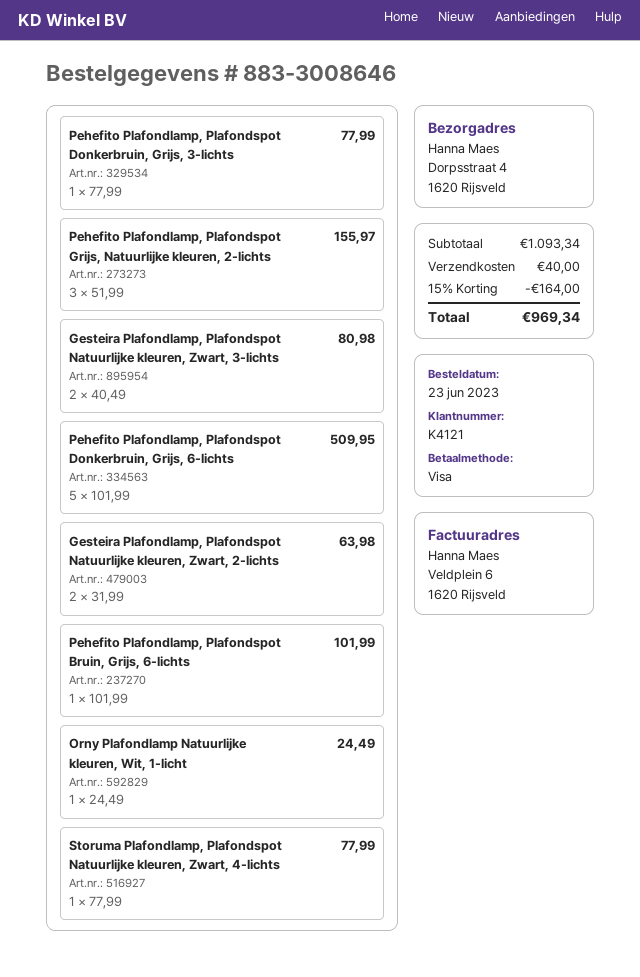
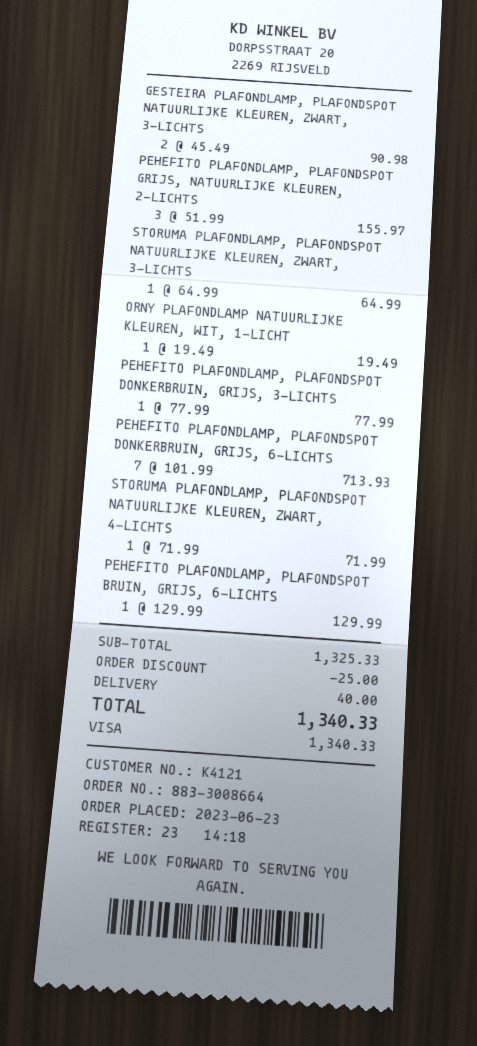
order number: 883-3008646 -> 883-3008664
Gesteira Plafondlamp, Plafondspot Natuurlijke kleuren, Zwart, 3-lichts: 2 x 40.49 = 80.98 -> 2 x 45.49 = 90.98
Pehefito Plafondlamp, Plafondspot Donkerbruin, Grijs, 6-lichts: 5 x 101.99 = 509.95 -> 7 x 101.99 = 713.93
Gesteira Plafondlamp, Plafondspot Natuurlijke kleuren, Zwart, 2-lichts: 2 x 31.99 = 63.98 -> none
Pehefito Plafondlamp, Plafondspot Bruin, Grijs, 6-lichts: 1 x 101.99 = 101.99 -> 1 x 129.99 = 129.99
Orny Plafondlamp Natuurlijke kleuren, Wit, 1-licht: 1 x 24.49 = 24.49 -> 1 x 19.49 = 19.49
Storuma Plafondlamp, Plafondspot Natuurlijke kleuren, Zwart, 4-lichts: 1 x 77.99 = 77.99 -> 1 x 71.99 = 71.99
STORUMA PLAFONDLAMP, PLAFONDSPOT NATUURLIJKE KLEUREN, ZWART, 3-LICHTS: none -> 1 x 64.99 = 64.99
subtotal: 1093.34 -> 1325.33
discount: 164.00 -> 25.00
total: 969.34 -> 1340.33

